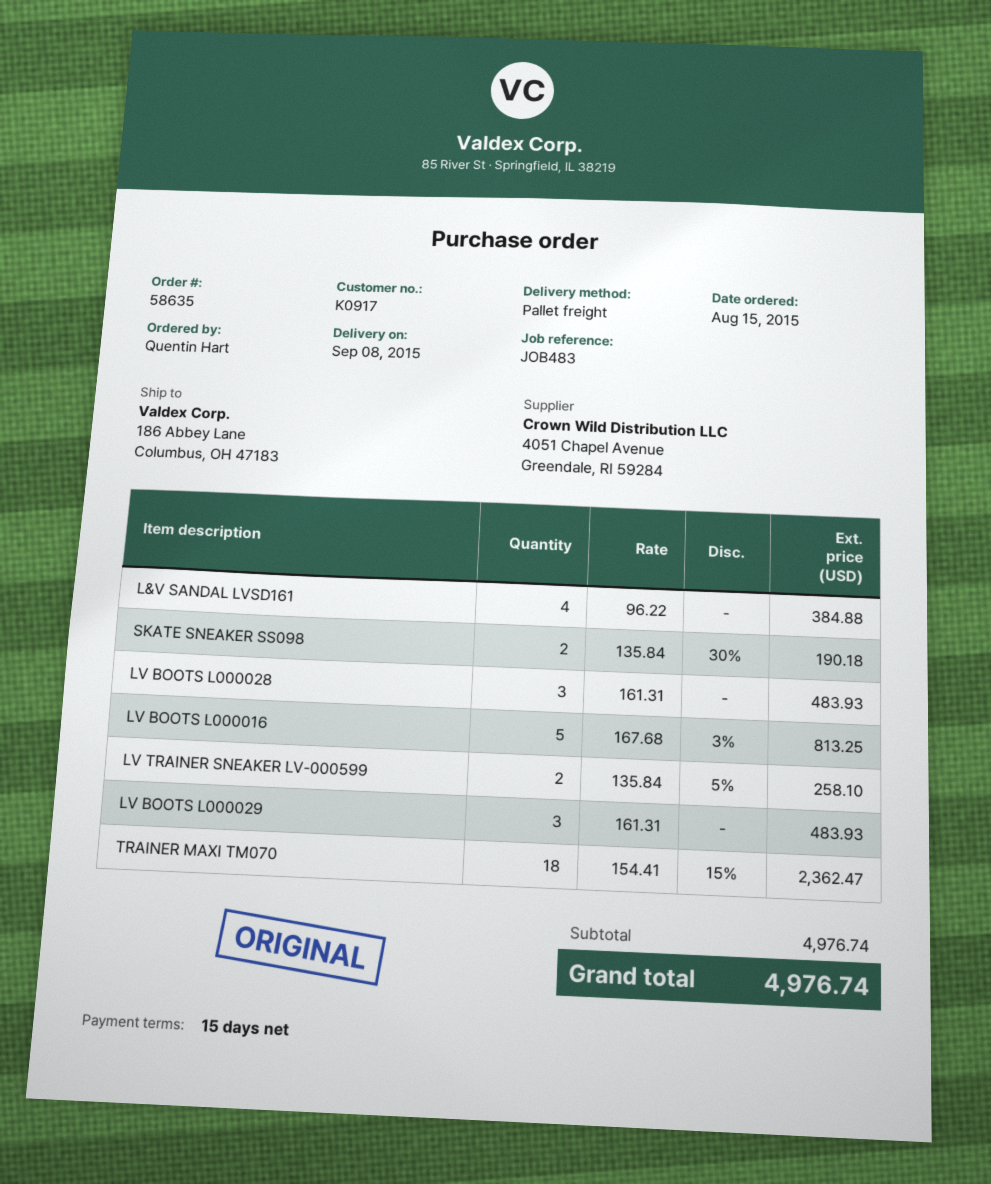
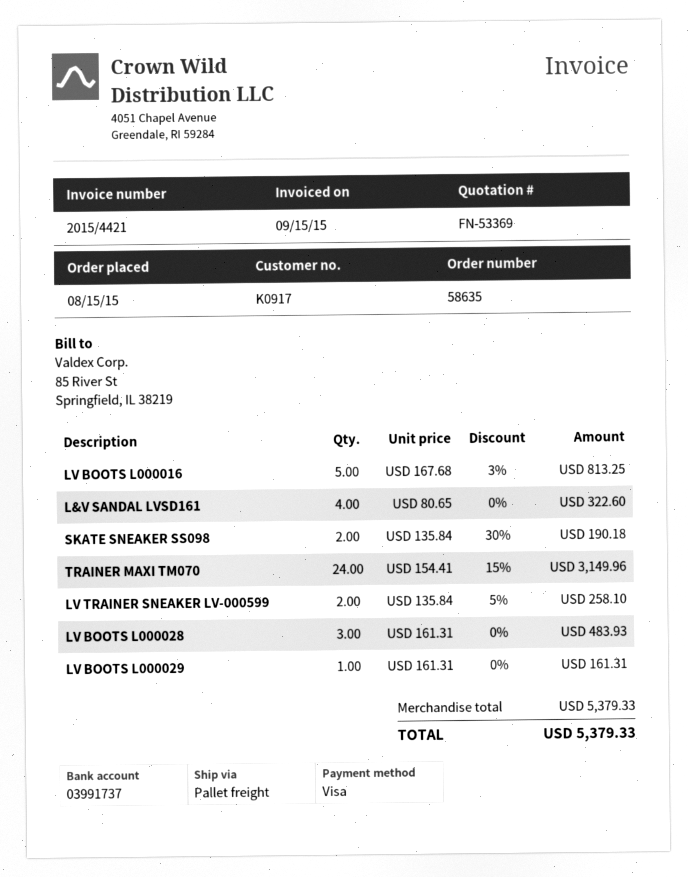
L&V SANDAL LVSD161: 4 x 96.22 = 384.88 -> 4 x 80.65 = 322.60
LV BOOTS L000029: 3 x 161.31 = 483.93 -> 1 x 161.31 = 161.31
TRAINER MAXI TM070: 18 x 154.41 - 15% = 2362.47 -> 24 x 154.41 - 15% = 3149.96
subtotal: 4976.74 -> 5379.33
total: 4976.74 -> 5379.33

